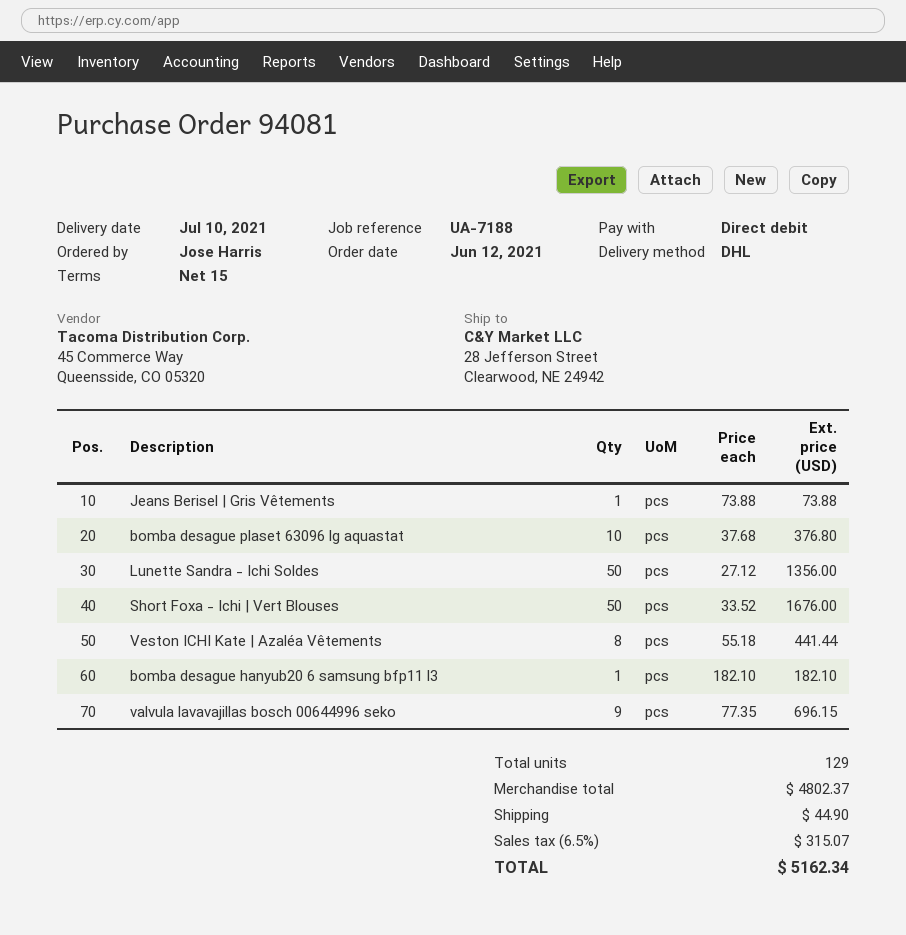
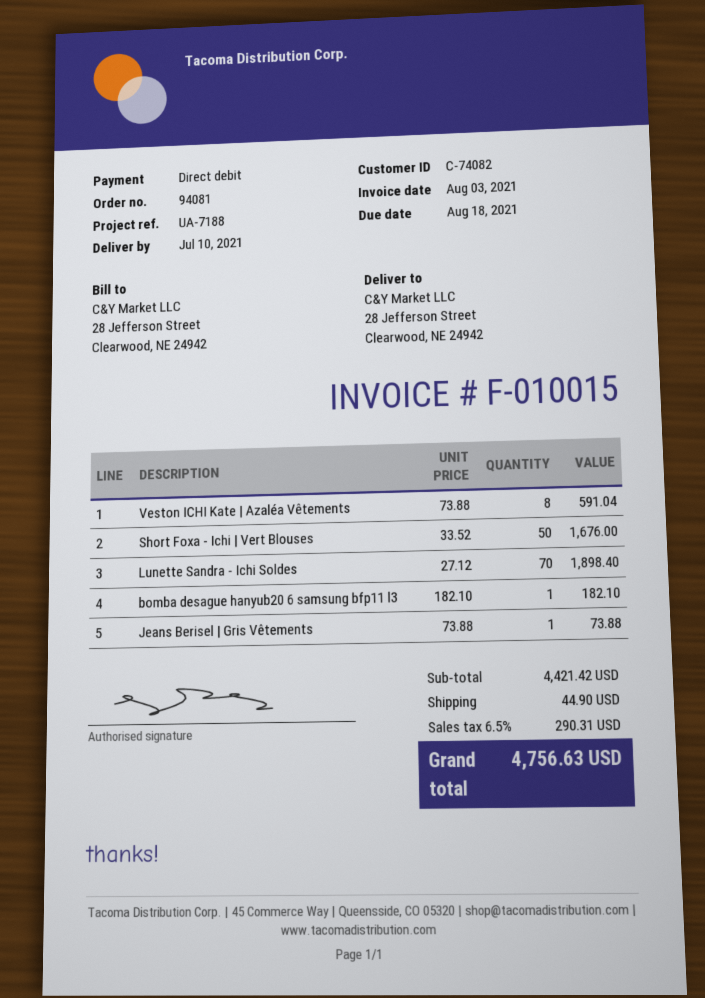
bomba desague plaset 63096 lg aquastat: 10 x 37.68 = 376.80 -> none
Lunette Sandra - Ichi Soldes: 50 x 27.12 = 1356.00 -> 70 x 27.12 = 1898.40
Veston ICHI Kate | Azaléa Vêtements: 8 x 55.18 = 441.44 -> 8 x 73.88 = 591.04
valvula lavavajillas bosch 00644996 seko: 9 x 77.35 = 696.15 -> none
subtotal: 4802.37 -> 4421.42
tax: 6.5% = 315.07 -> 6.5% = 290.31
total: 5162.34 -> 4756.63

